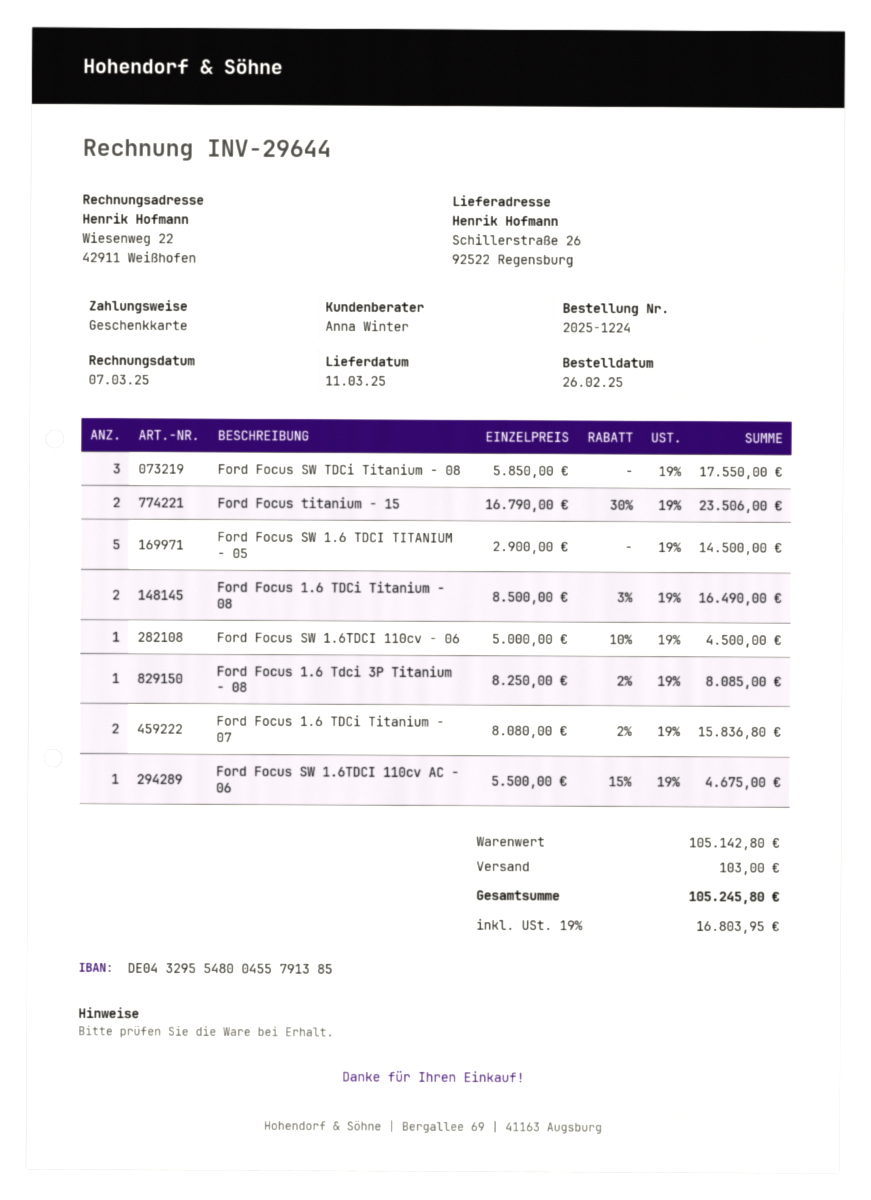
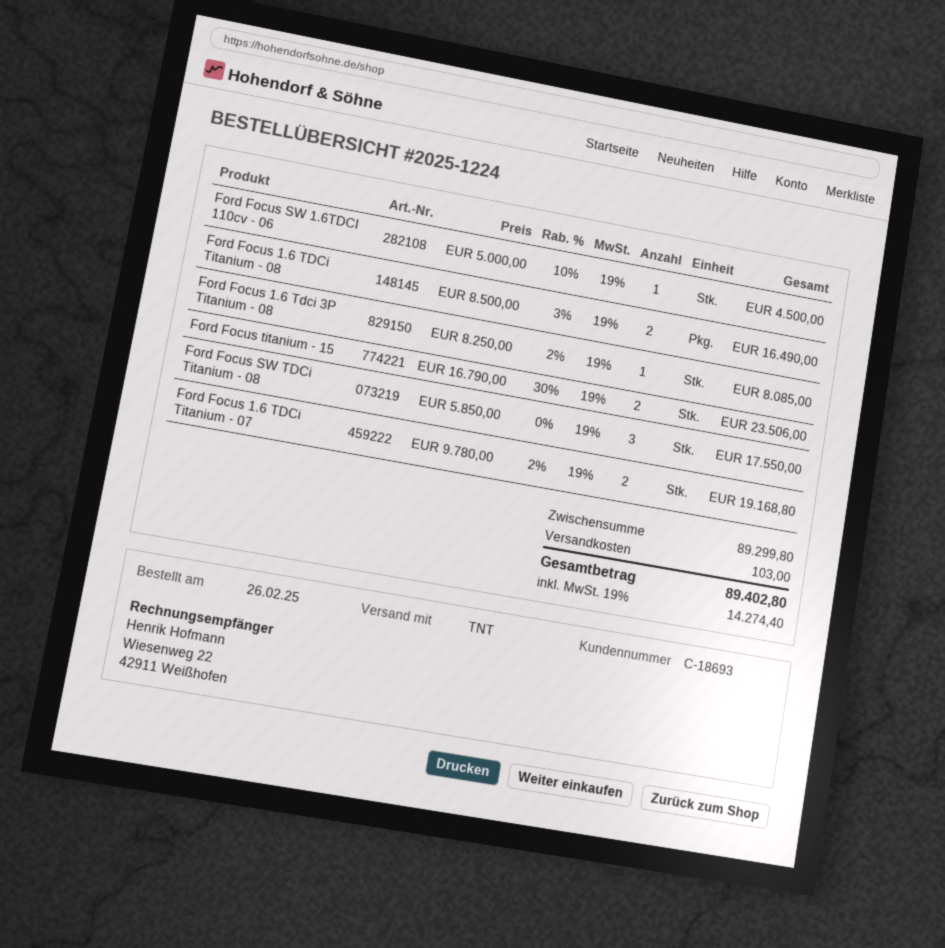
Ford Focus SW 1.6 TDCI TITANIUM - 05: 5 x 2900.00 = 14500.00 -> none
Ford Focus 1.6 TDCi Titanium - 07: 2 x 8080.00 - 2% = 15836.80 -> 2 x 9780.00 - 2% = 19168.80
Ford Focus SW 1.6TDCI 110cv AC - 06: 1 x 5500.00 - 15% = 4675.00 -> none
subtotal: 105142.80 -> 89299.80
tax: 19% = 16803.95 -> 19% = 14274.40
total: 105245.80 -> 89402.80

